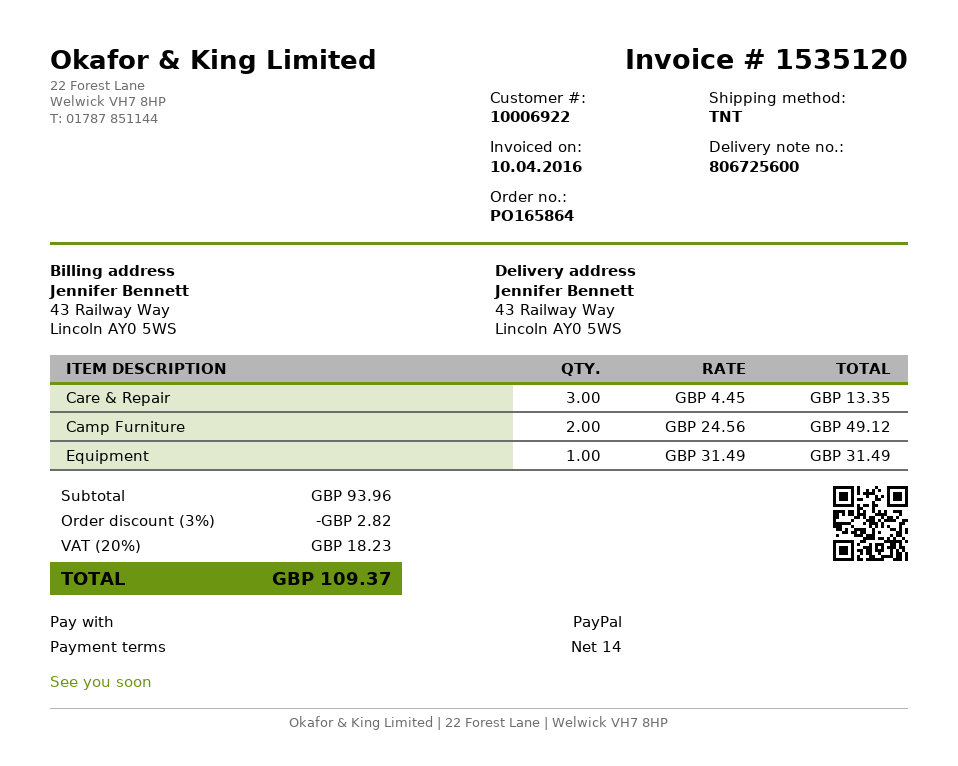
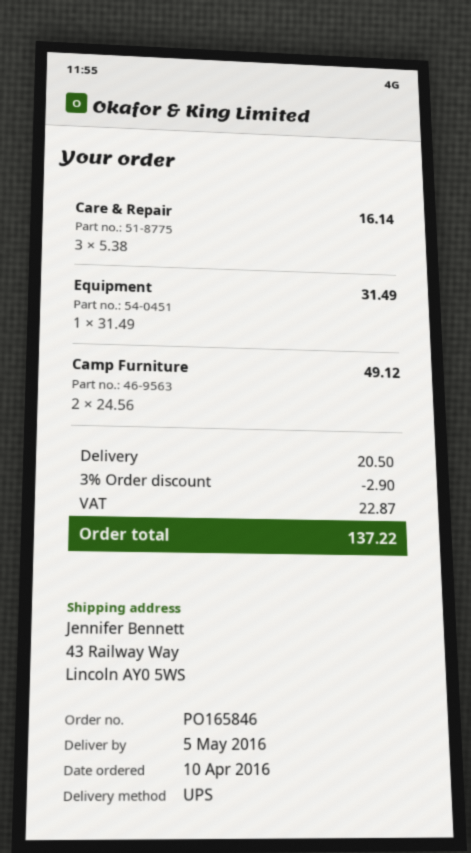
order number: PO165864 -> PO165846
shipping method: TNT -> UPS
Care & Repair: 3 x 4.45 = 13.35 -> 3 x 5.38 = 16.14
discount: 3% = 2.82 -> 3% = 2.90
shipping: none -> 20.50
tax: 18.23 -> 22.87
total: 109.37 -> 137.22

